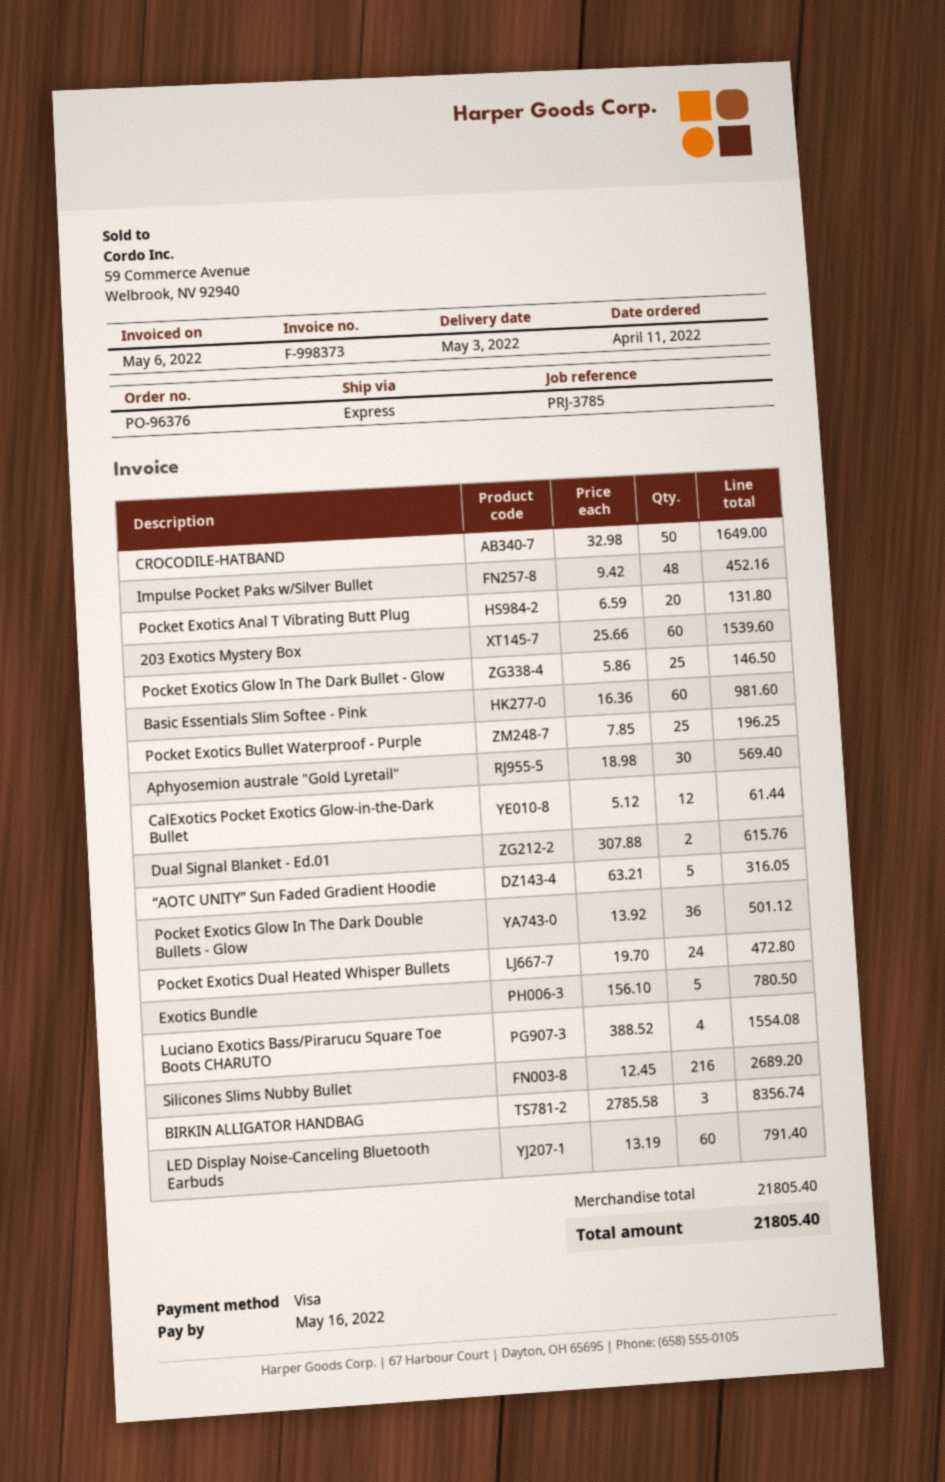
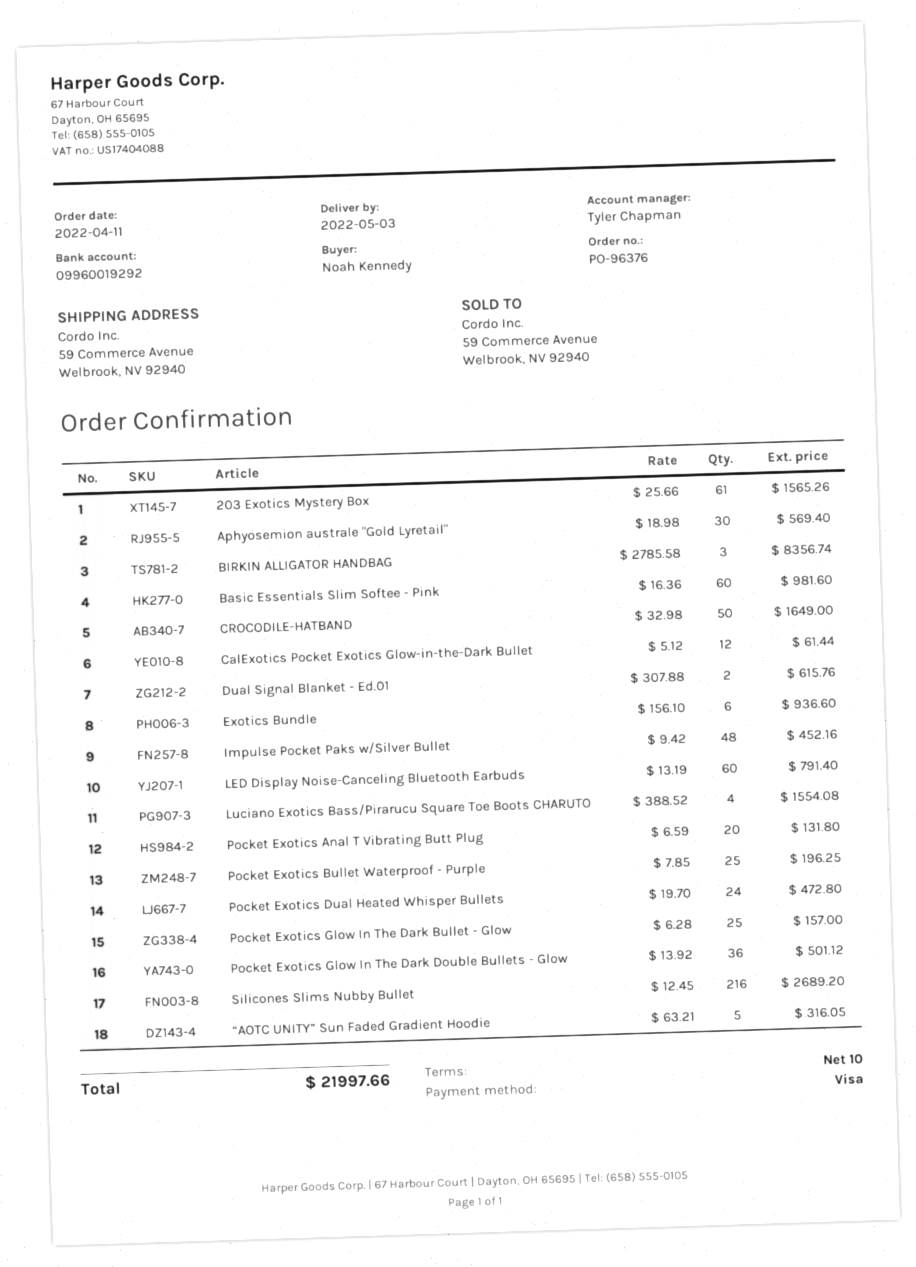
203 Exotics Mystery Box: 60 x 25.66 = 1539.60 -> 61 x 25.66 = 1565.26
Pocket Exotics Glow In The Dark Bullet - Glow: 25 x 5.86 = 146.50 -> 25 x 6.28 = 157.00
Exotics Bundle: 5 x 156.10 = 780.50 -> 6 x 156.10 = 936.60
total: 21805.40 -> 21997.66

